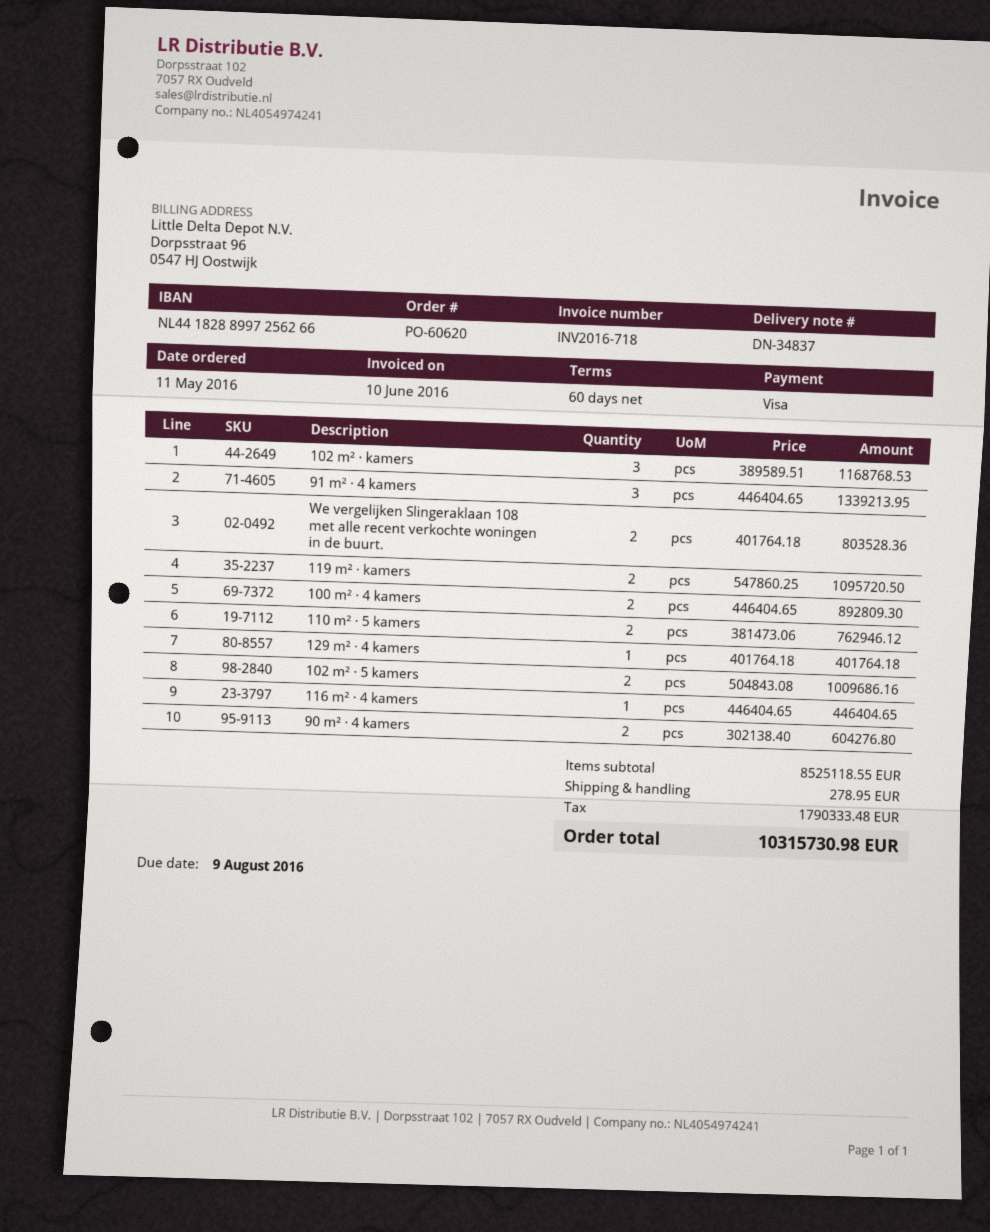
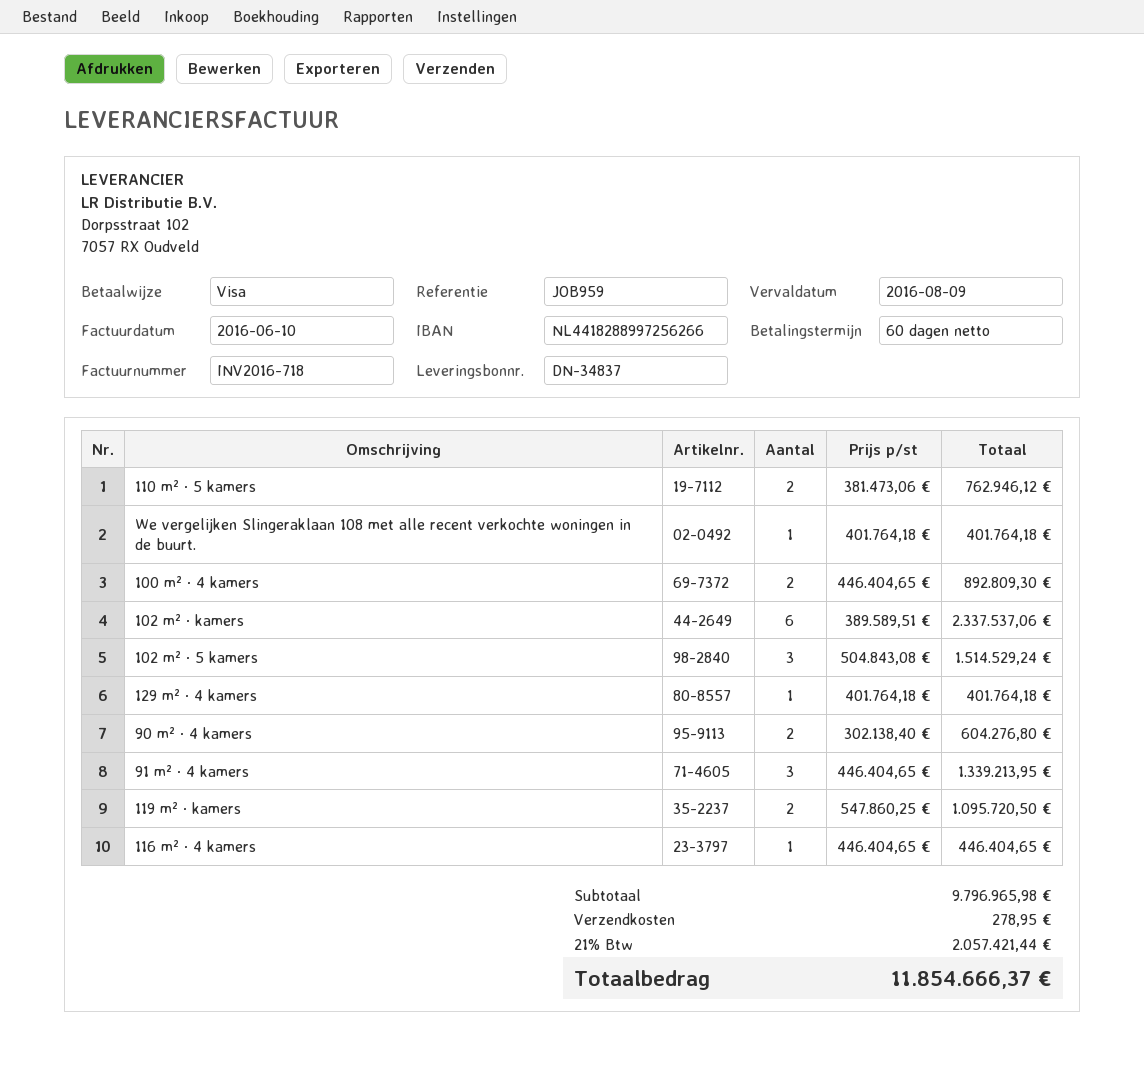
102 m² · kamers: 3 x 389589.51 = 1168768.53 -> 6 x 389589.51 = 2337537.06
We vergelijken Slingeraklaan 108 met alle recent verkochte woningen in de buurt.: 2 x 401764.18 = 803528.36 -> 1 x 401764.18 = 401764.18
102 m² · 5 kamers: 2 x 504843.08 = 1009686.16 -> 3 x 504843.08 = 1514529.24
subtotal: 8525118.55 -> 9796965.98
tax: 1790333.48 -> 2057421.44
total: 10315730.98 -> 11854666.37

